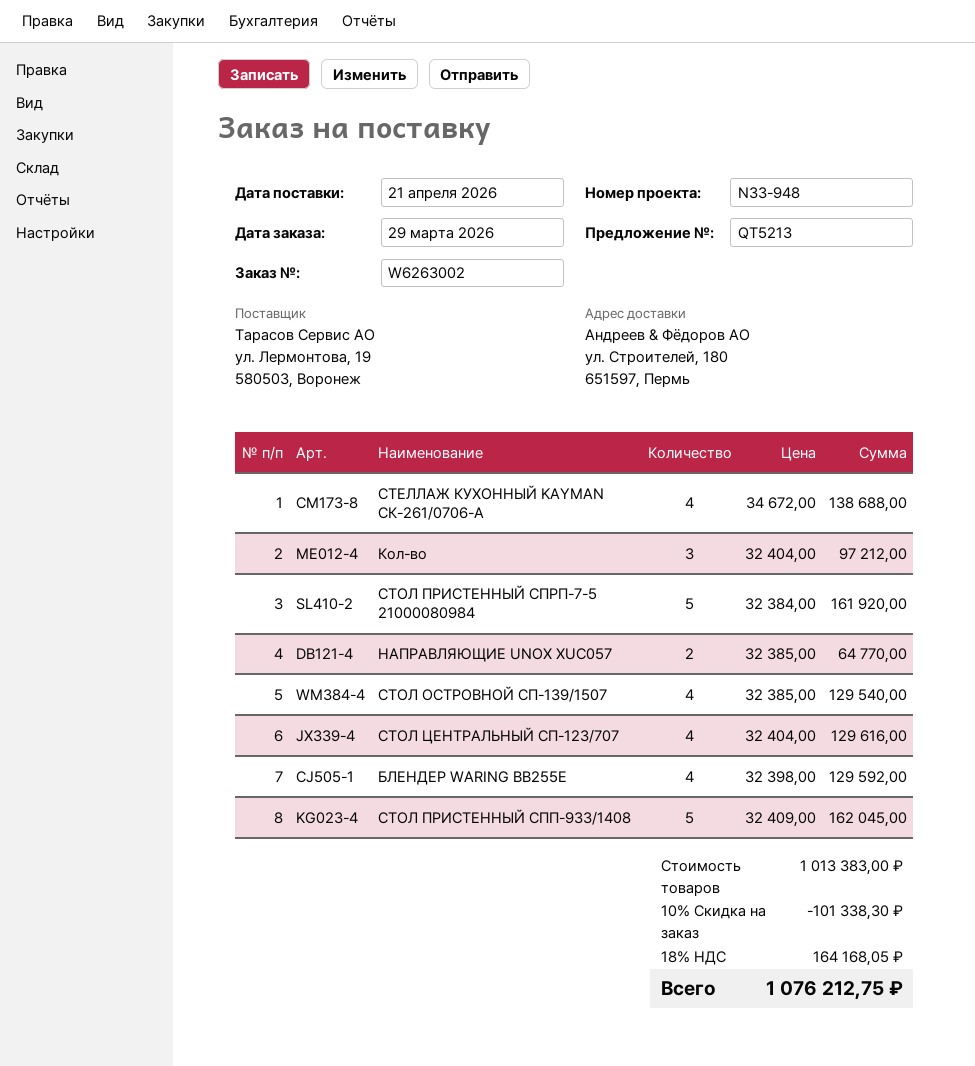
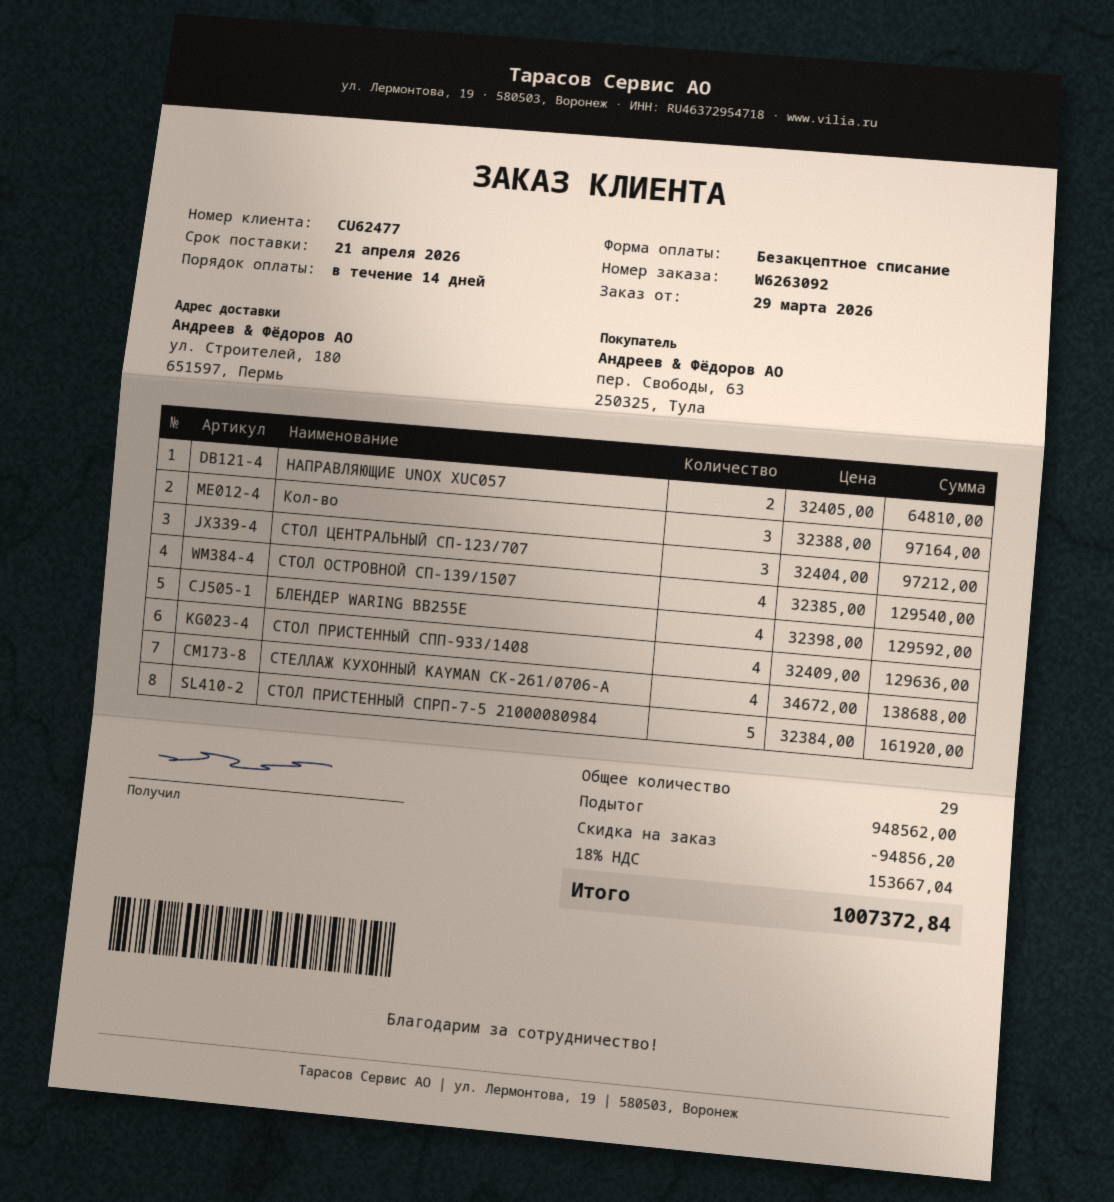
order number: W6263002 -> W6263092
Кол-во: 3 x 32404.00 = 97212.00 -> 3 x 32388.00 = 97164.00
НАПРАВЛЯЮЩИЕ UNOX XUC057: 2 x 32385.00 = 64770.00 -> 2 x 32405.00 = 64810.00
СТОЛ ЦЕНТРАЛЬНЫЙ СП-123/707: 4 x 32404.00 = 129616.00 -> 3 x 32404.00 = 97212.00
СТОЛ ПРИСТЕННЫЙ СПП-933/1408: 5 x 32409.00 = 162045.00 -> 4 x 32409.00 = 129636.00
subtotal: 1013383.00 -> 948562.00
discount: 101338.30 -> 94856.20
tax: 18% = 164168.05 -> 18% = 153667.04
total: 1076212.75 -> 1007372.84

